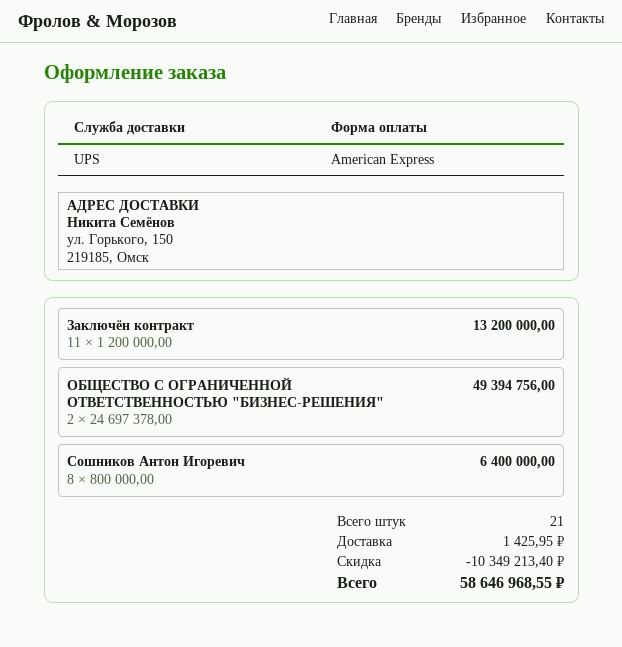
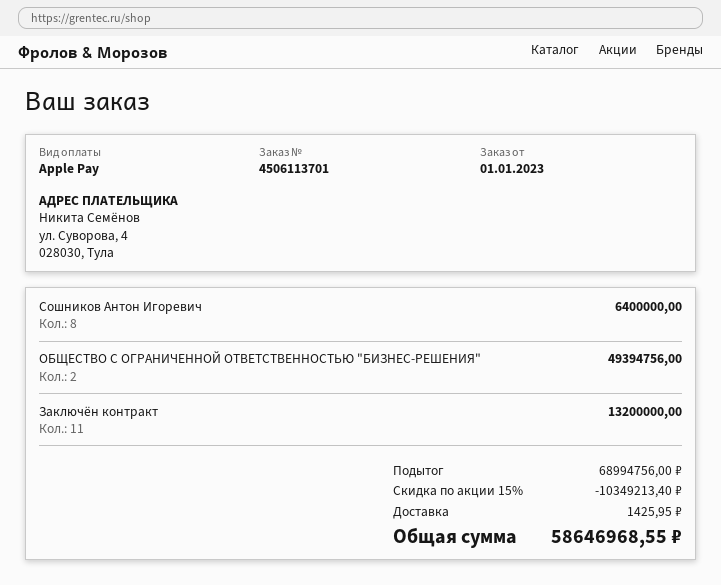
payment method: American Express -> Apple Pay

